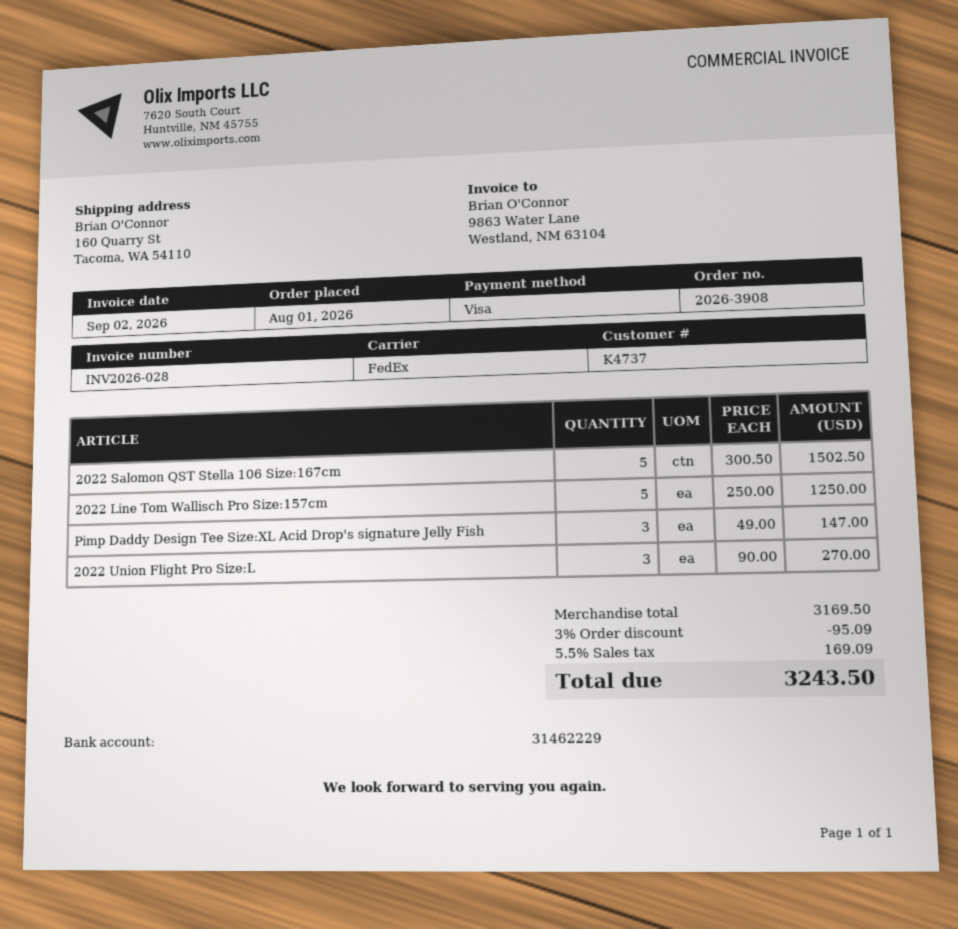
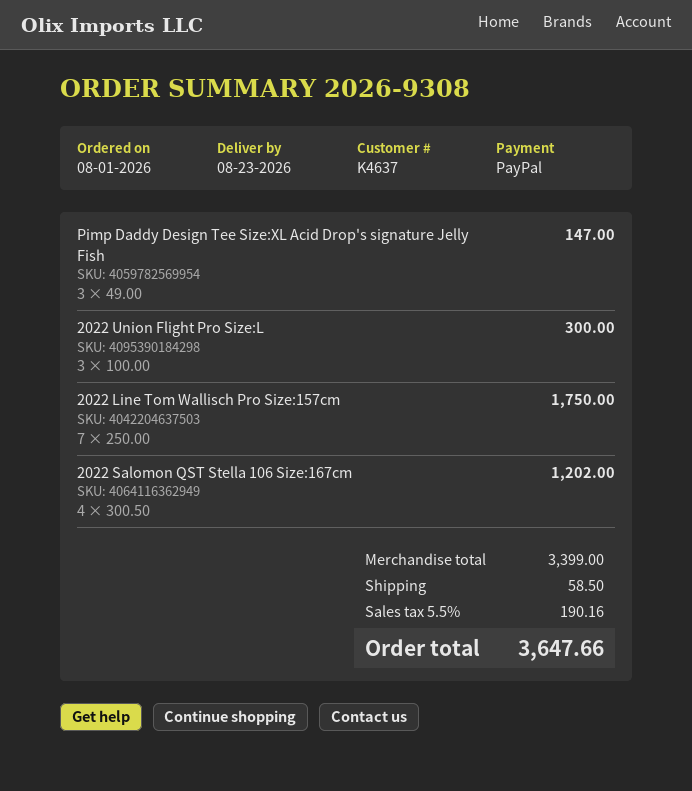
order number: 2026-3908 -> 2026-9308
customer number: K4737 -> K4637
payment method: Visa -> PayPal
2022 Salomon QST Stella 106 Size:167cm: 5 x 300.50 = 1502.50 -> 4 x 300.50 = 1202.00
2022 Line Tom Wallisch Pro Size:157cm: 5 x 250.00 = 1250.00 -> 7 x 250.00 = 1750.00
2022 Union Flight Pro Size:L: 3 x 90.00 = 270.00 -> 3 x 100.00 = 300.00
subtotal: 3169.50 -> 3399.00
discount: 3% = 95.09 -> none
shipping: none -> 58.50
tax: 5.5% = 169.09 -> 5.5% = 190.16
total: 3243.50 -> 3647.66

